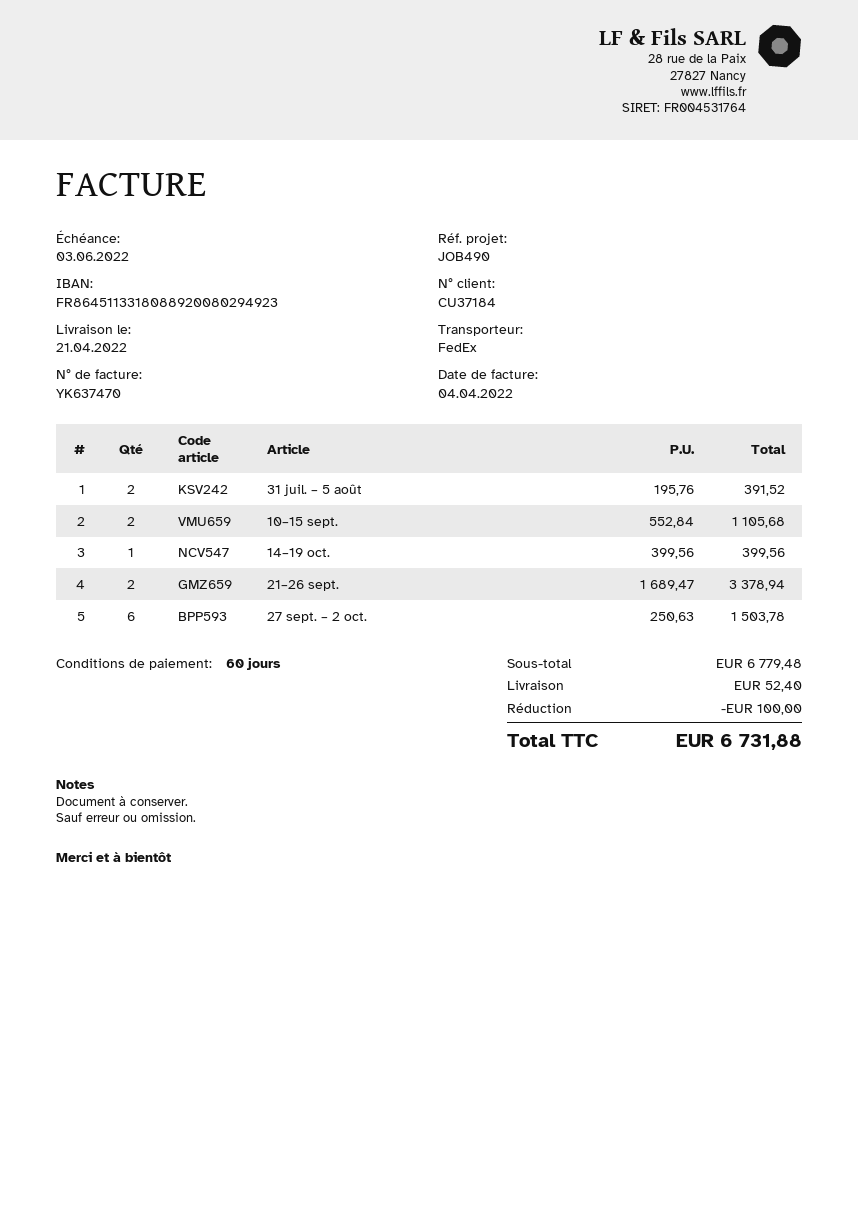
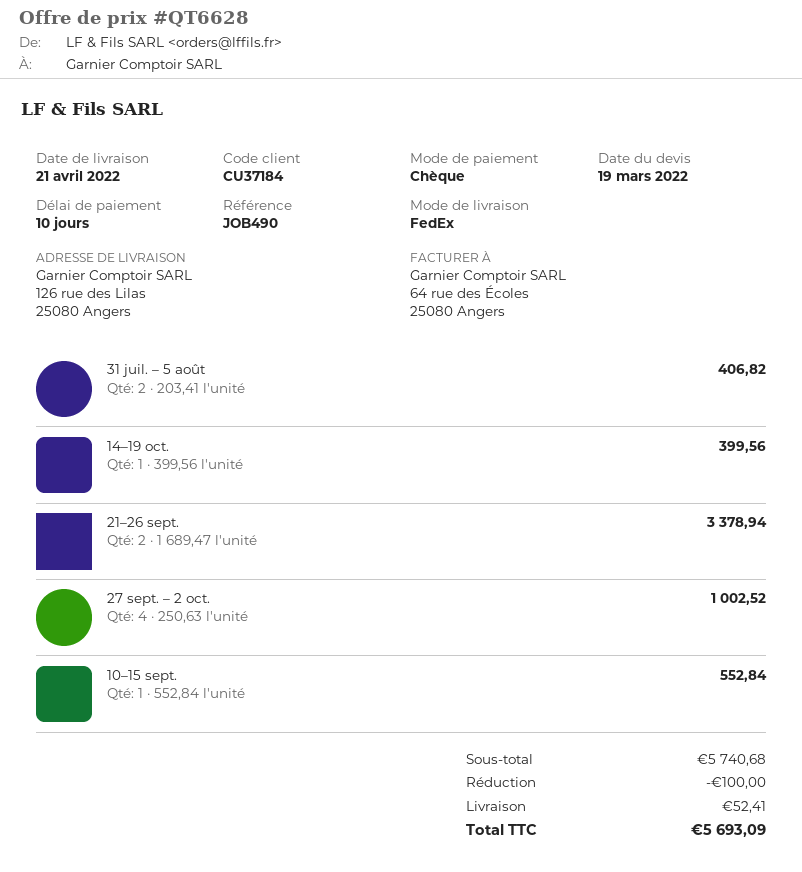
payment terms: 60 days -> 10 days
31 juil. – 5 août: 2 x 195.76 = 391.52 -> 2 x 203.41 = 406.82
10–15 sept.: 2 x 552.84 = 1105.68 -> 1 x 552.84 = 552.84
27 sept. – 2 oct.: 6 x 250.63 = 1503.78 -> 4 x 250.63 = 1002.52
subtotal: 6779.48 -> 5740.68
shipping: 52.40 -> 52.41
total: 6731.88 -> 5693.09

